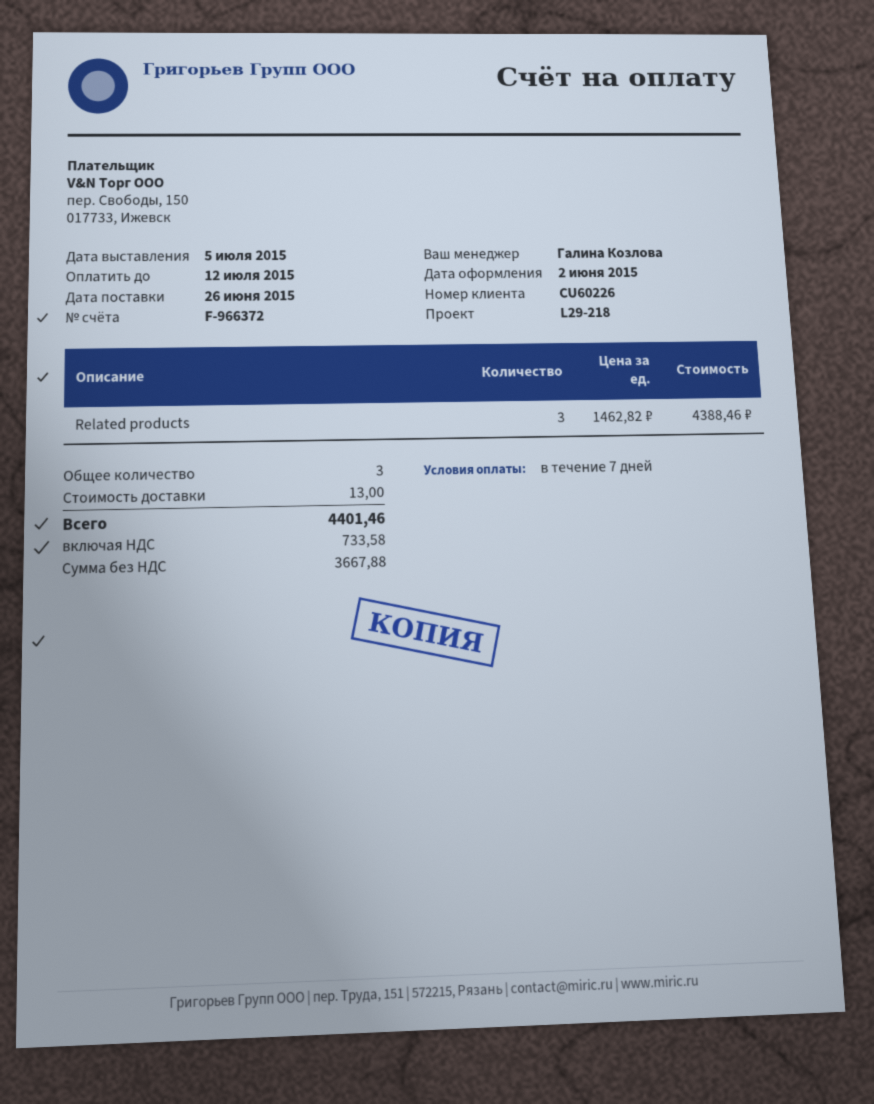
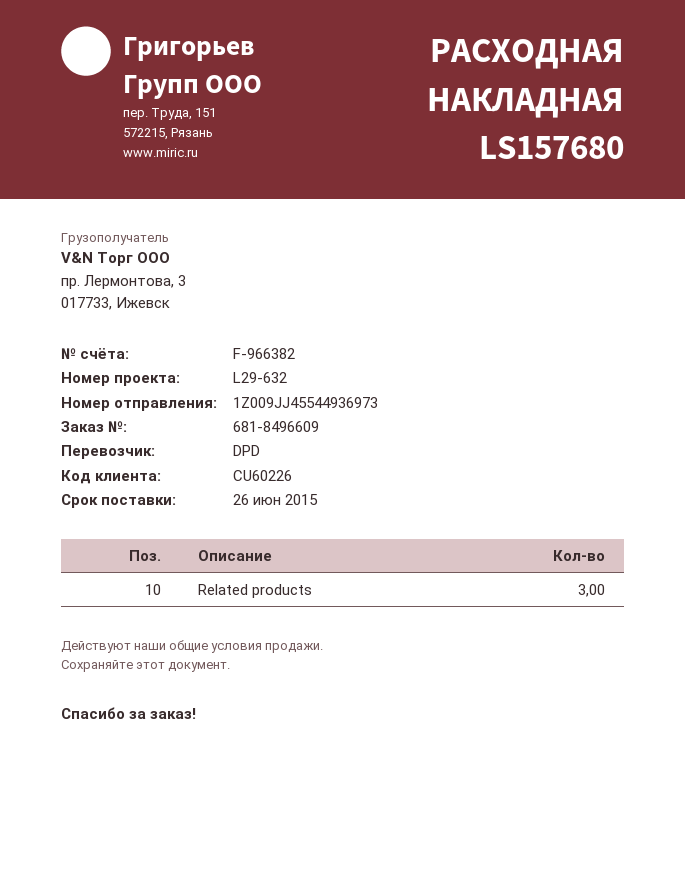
invoice number: F-966372 -> F-966382
reference: L29-218 -> L29-632

